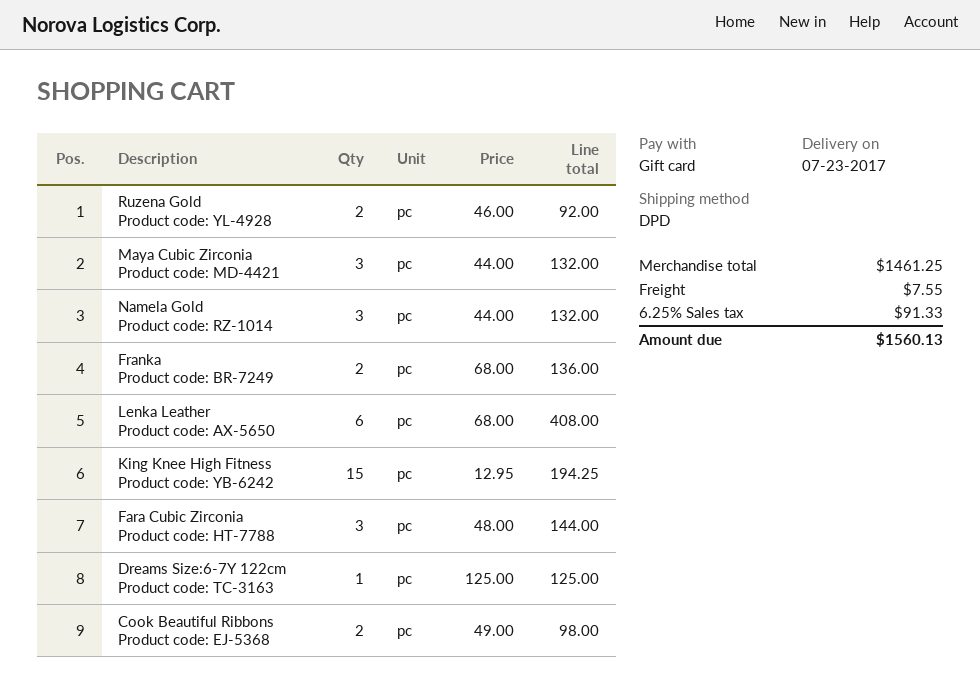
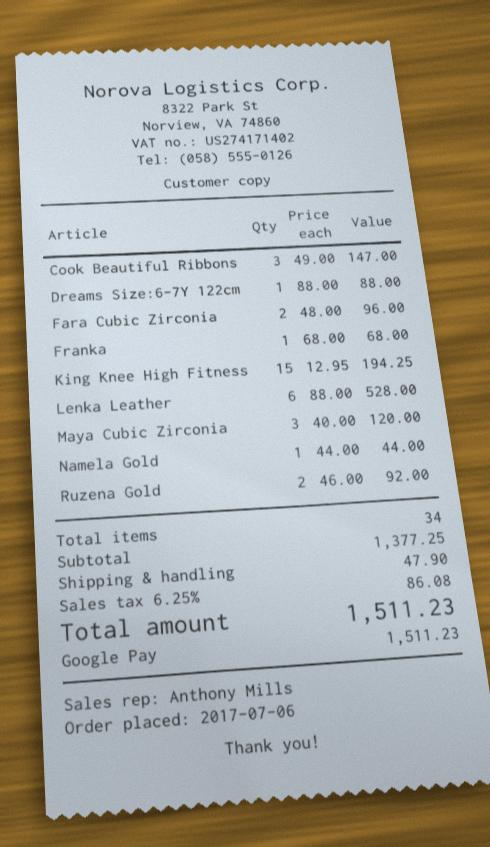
payment method: gift card -> Google Pay
Maya Cubic Zirconia: 3 x 44.00 = 132.00 -> 3 x 40.00 = 120.00
Namela Gold: 3 x 44.00 = 132.00 -> 1 x 44.00 = 44.00
Franka: 2 x 68.00 = 136.00 -> 1 x 68.00 = 68.00
Lenka Leather: 6 x 68.00 = 408.00 -> 6 x 88.00 = 528.00
Fara Cubic Zirconia: 3 x 48.00 = 144.00 -> 2 x 48.00 = 96.00
Dreams Size:6-7Y 122cm: 1 x 125.00 = 125.00 -> 1 x 88.00 = 88.00
Cook Beautiful Ribbons: 2 x 49.00 = 98.00 -> 3 x 49.00 = 147.00
subtotal: 1461.25 -> 1377.25
shipping: 7.55 -> 47.90
tax: 6.25% = 91.33 -> 6.25% = 86.08
total: 1560.13 -> 1511.23

